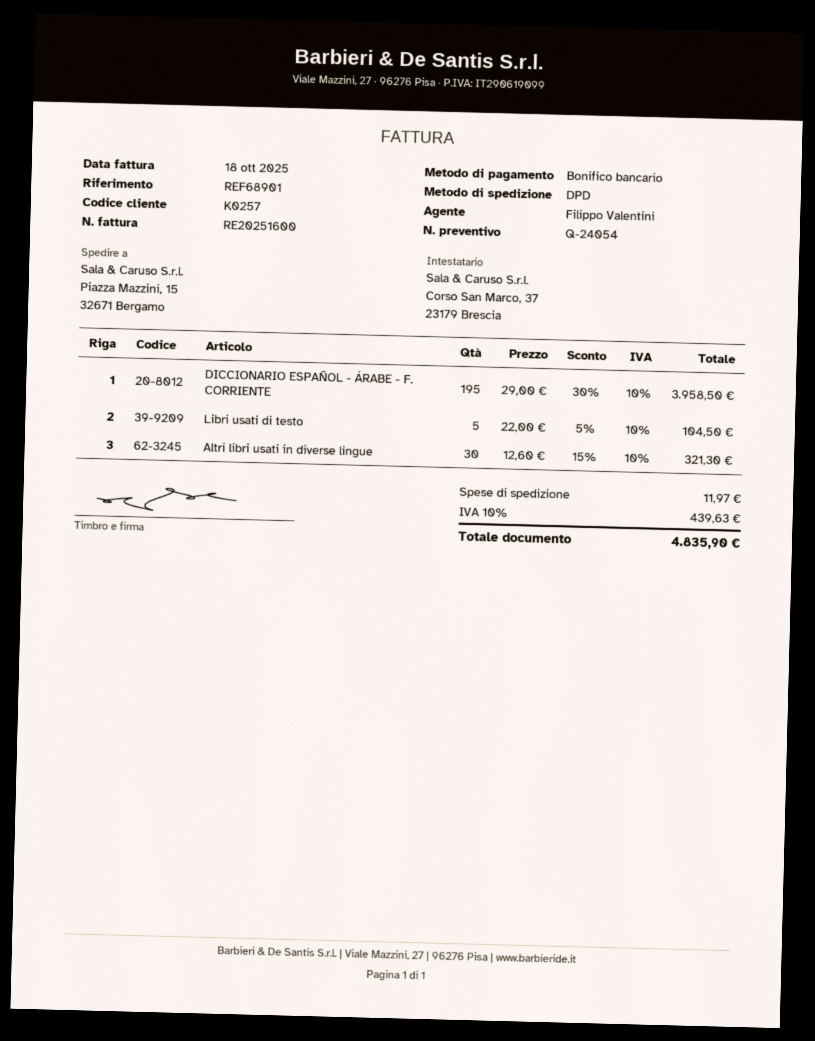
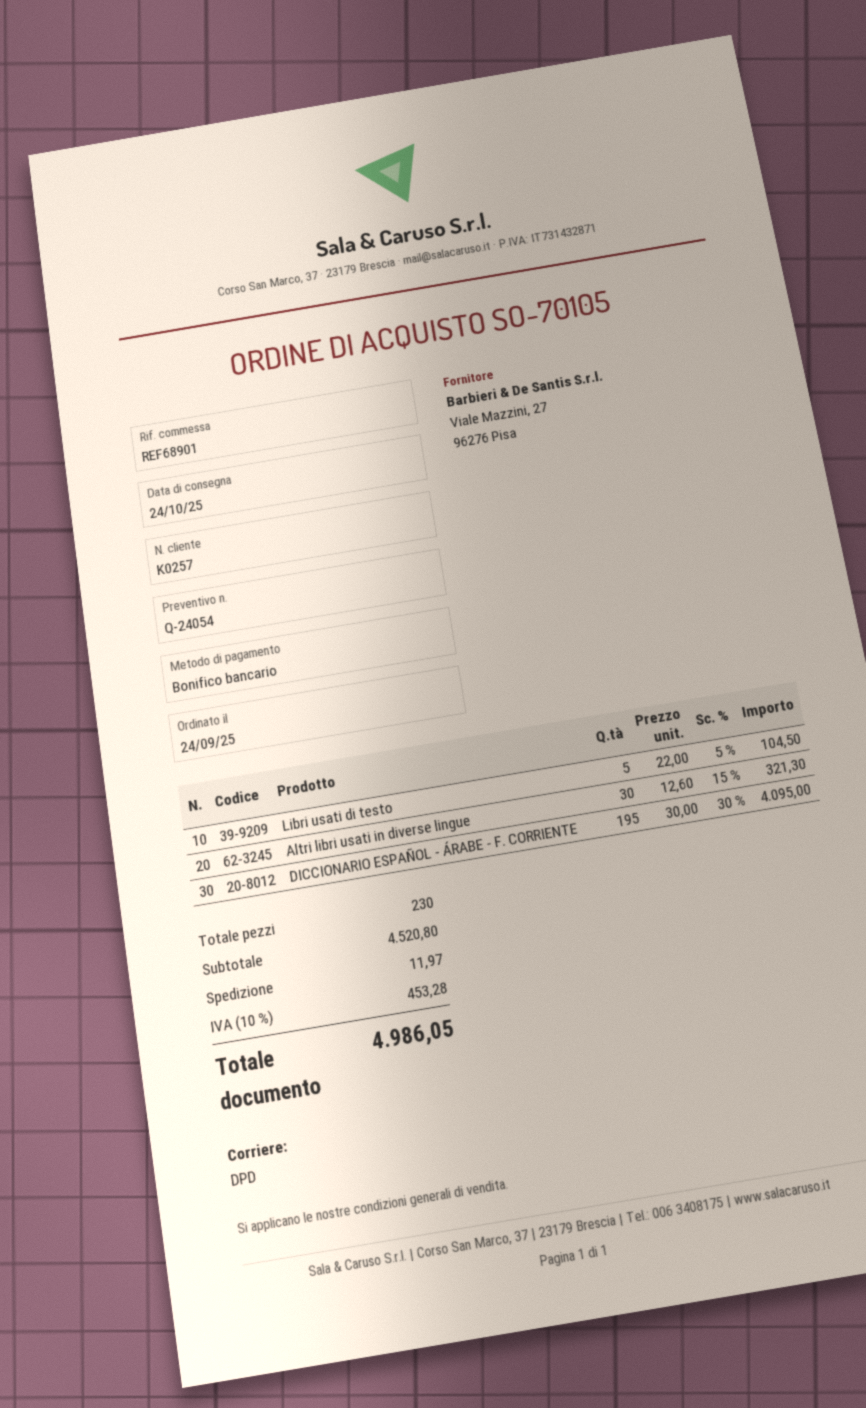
DICCIONARIO ESPAÑOL - ÁRABE - F. CORRIENTE: 195 x 29.00 - 30% = 3958.50 -> 195 x 30.00 - 30% = 4095.00
tax: 10% = 439.63 -> 10% = 453.28
total: 4835.90 -> 4986.05

